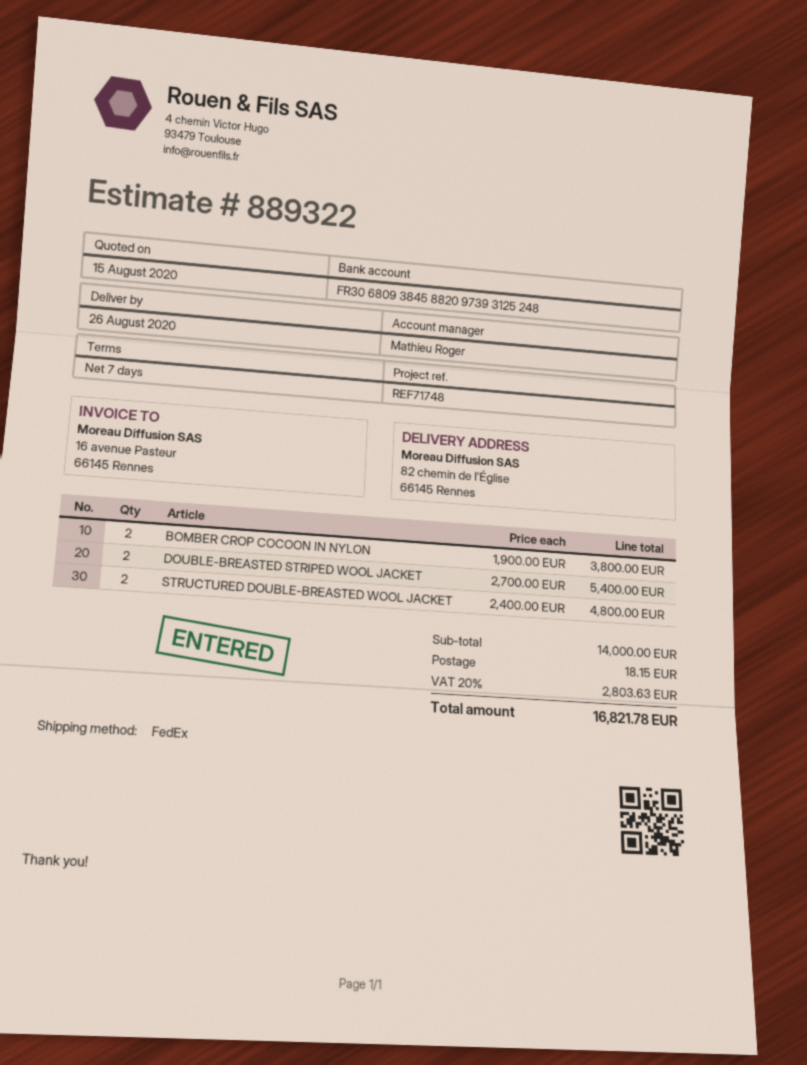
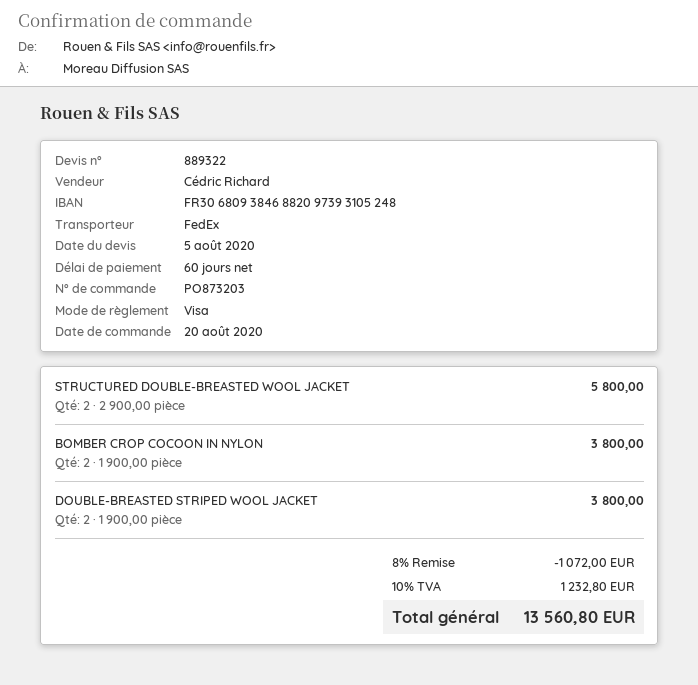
quote date: 2020-08-15 -> 2020-08-05
payment terms: 7 days -> 60 days
sales rep: Mathieu Roger -> Cédric Richard
bank account: FR3068093845882097393125248 -> FR3068093846882097393105248
DOUBLE-BREASTED STRIPED WOOL JACKET: 2 x 2700.00 = 5400.00 -> 2 x 1900.00 = 3800.00
STRUCTURED DOUBLE-BREASTED WOOL JACKET: 2 x 2400.00 = 4800.00 -> 2 x 2900.00 = 5800.00
discount: none -> 8% = 1072.00
shipping: 18.15 -> none
tax: 20% = 2803.63 -> 10% = 1232.80
total: 16821.78 -> 13560.80

